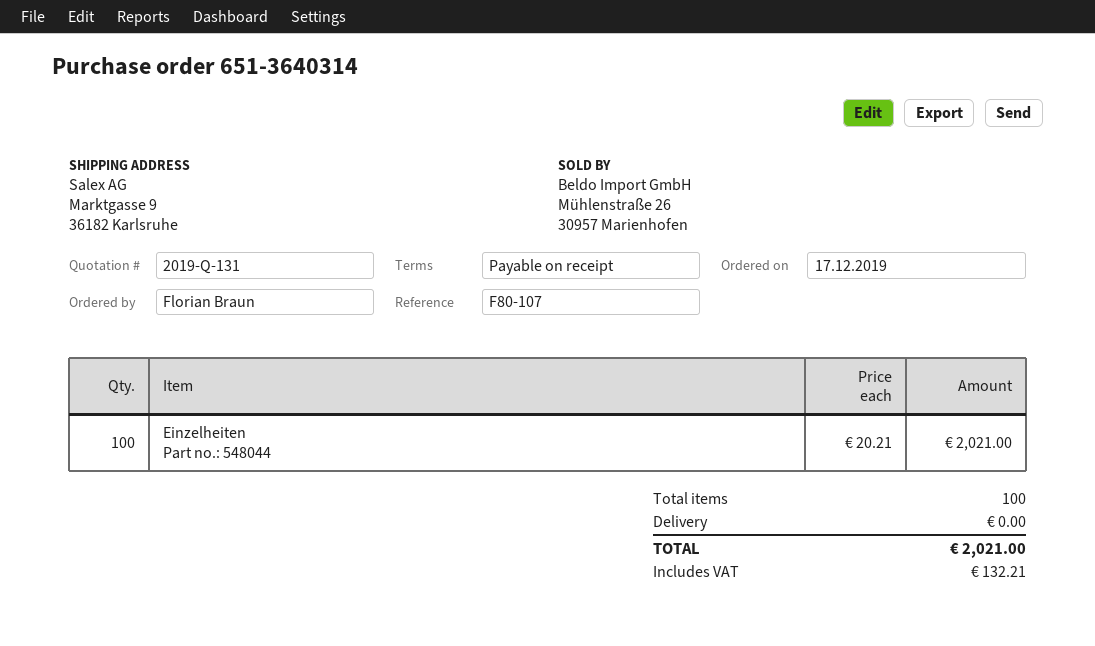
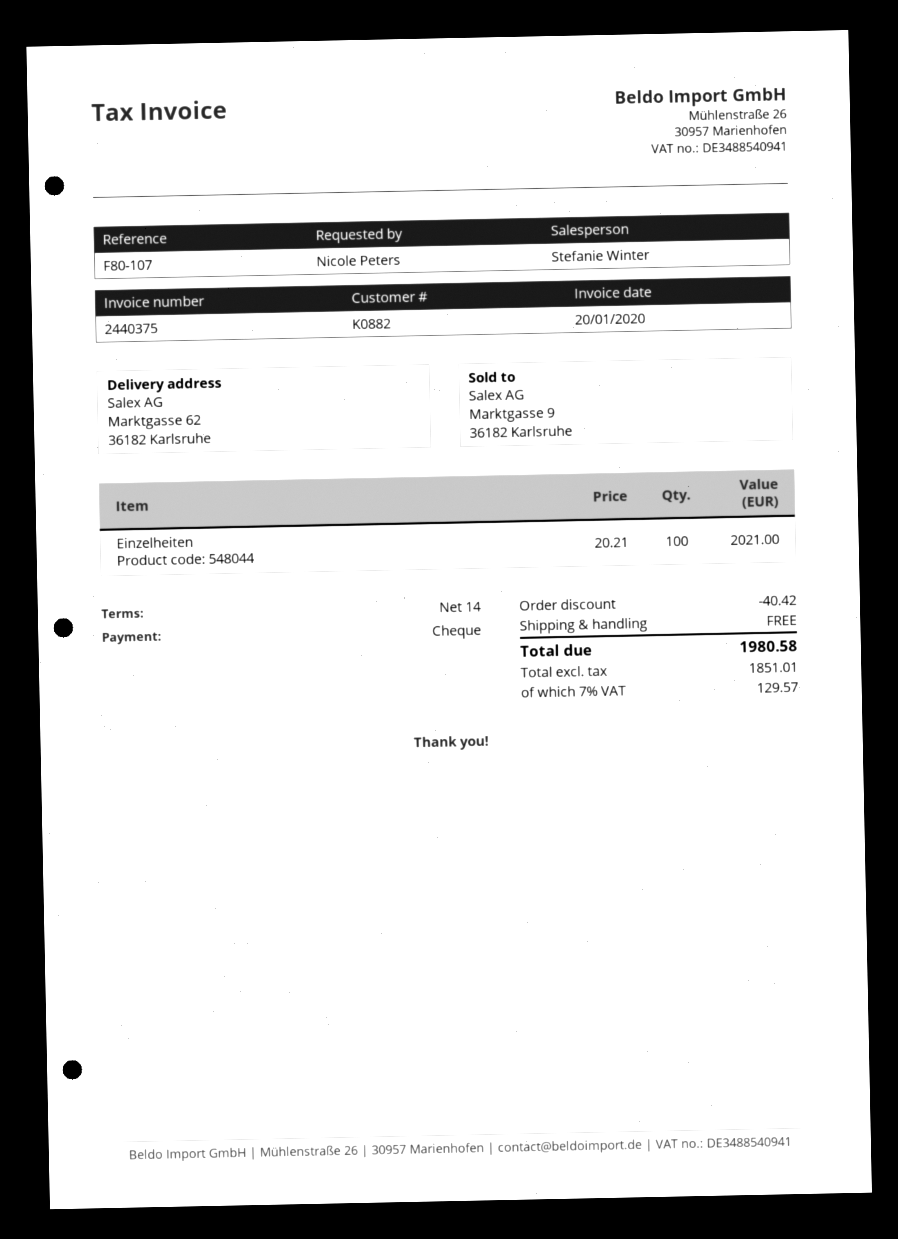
payment terms: on receipt -> 14 days
ordered by: Florian Braun -> Nicole Peters
ship to: Marktgasse 9, 36182 Karlsruhe -> Marktgasse 62, 36182 Karlsruhe
discount: none -> 40.42
tax: 132.21 -> 129.57
total: 2021.00 -> 1980.58

